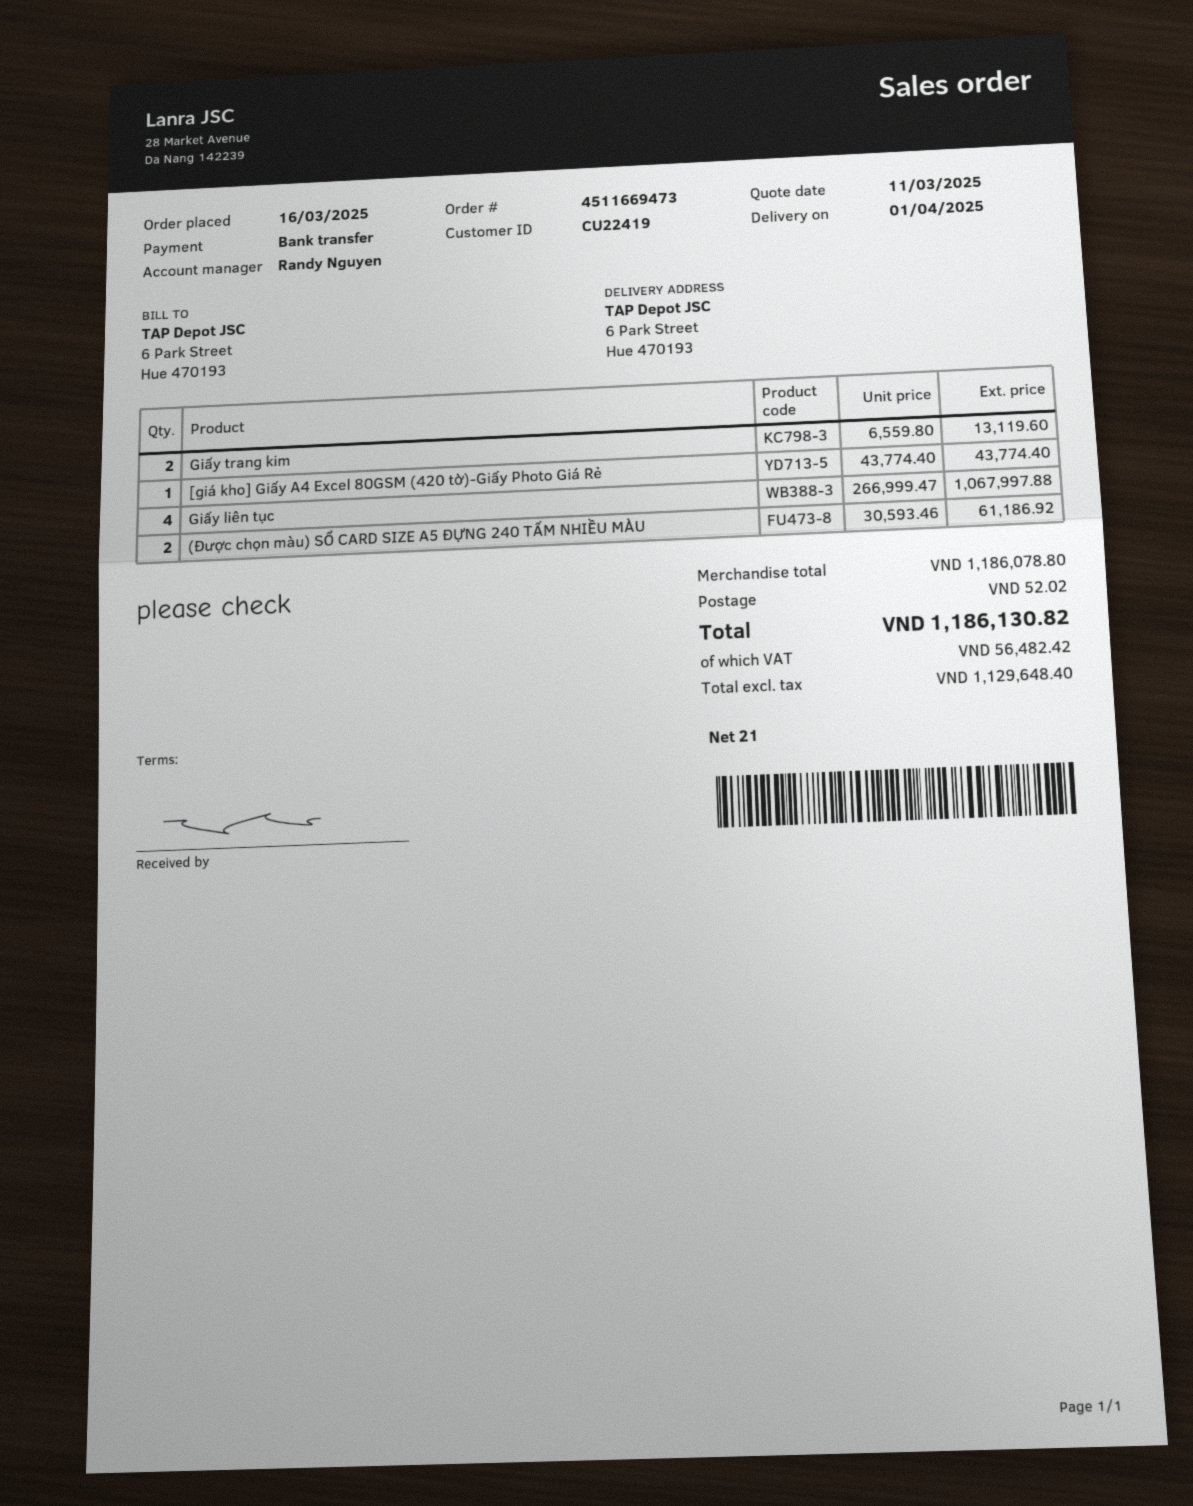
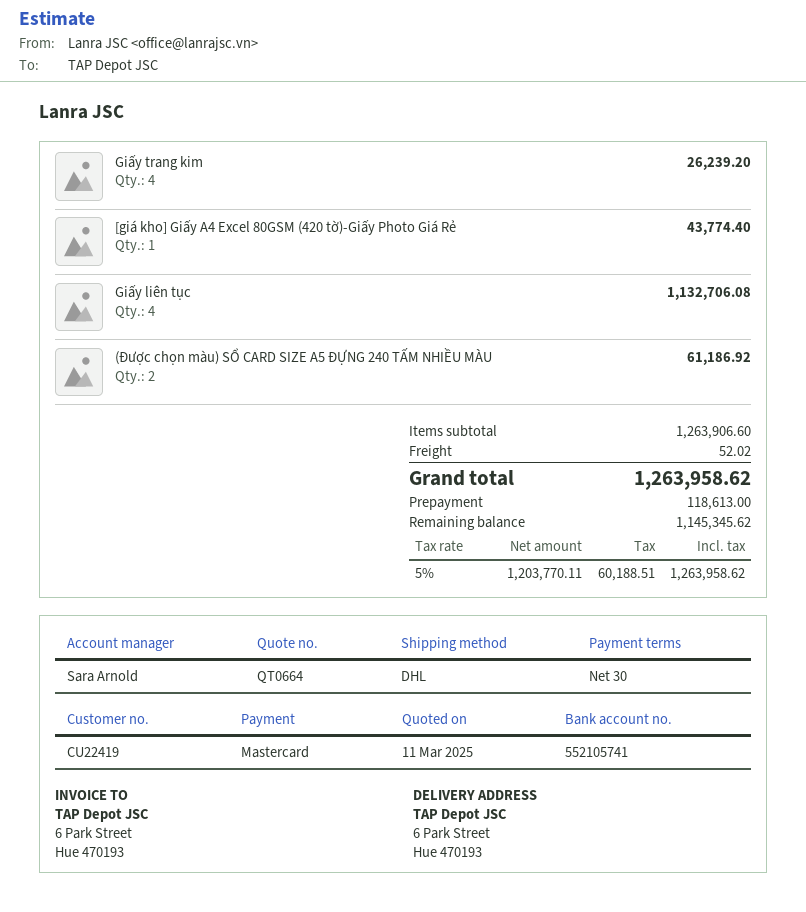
payment terms: 21 days -> 30 days
sales rep: Randy Nguyen -> Sara Arnold
payment method: bank transfer -> Mastercard
Giấy trang kim: 2 for 13119.60 -> 4 for 26239.20
Giấy liên tục: 4 for 1067997.88 -> 4 for 1132706.08
subtotal: 1186078.80 -> 1263906.60
net: 1129648.40 -> 1203770.11
tax: 56482.42 -> 60188.51
total: 1186130.82 -> 1263958.62

